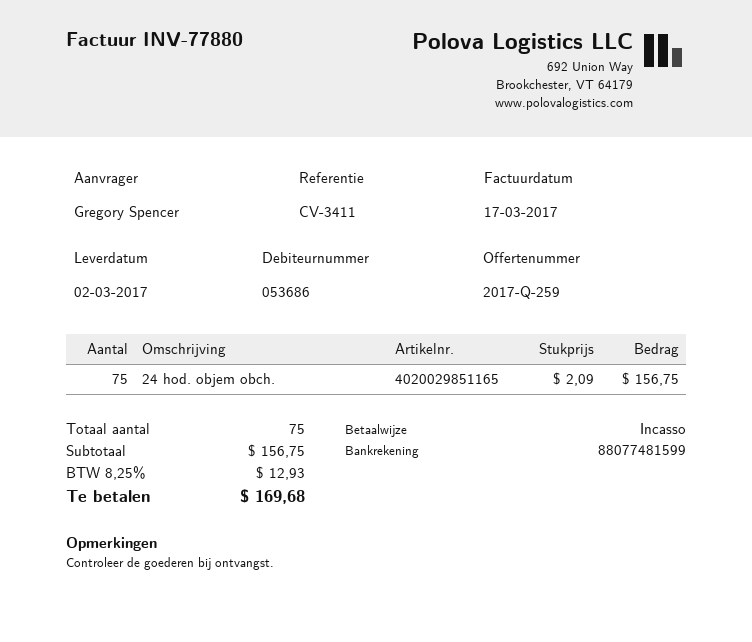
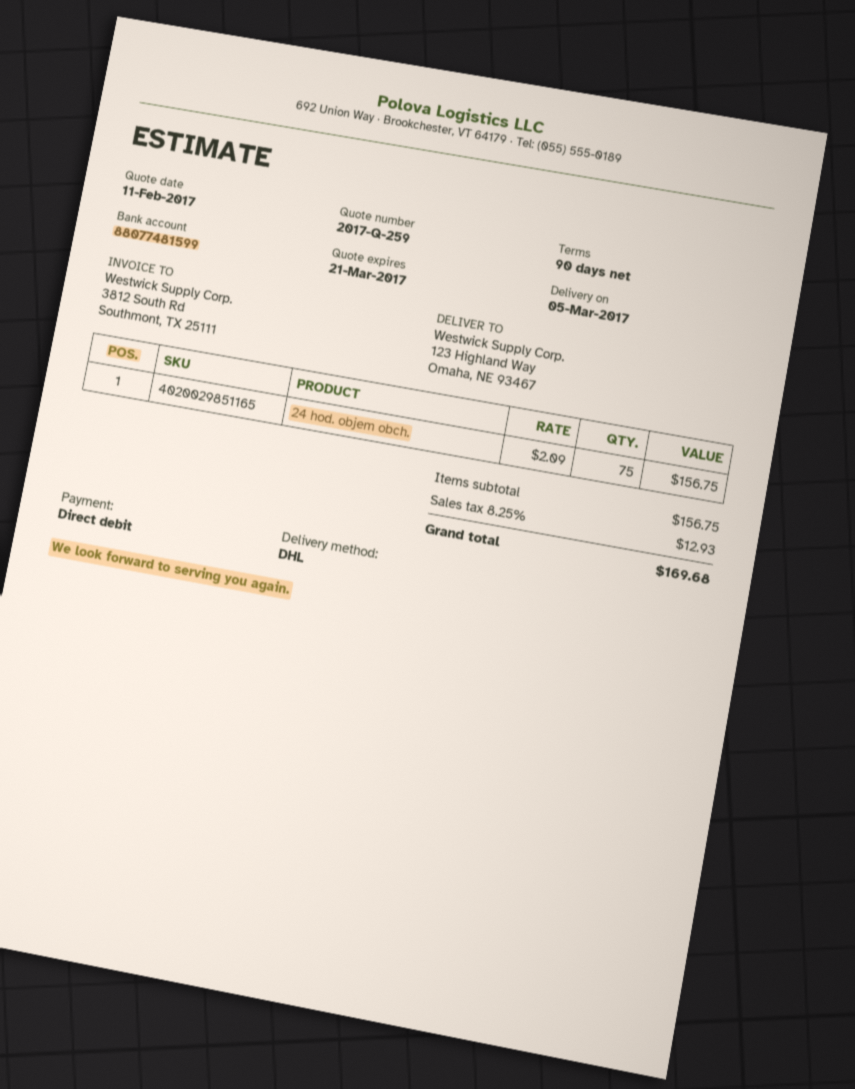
delivery date: 2017-03-02 -> 2017-03-05

